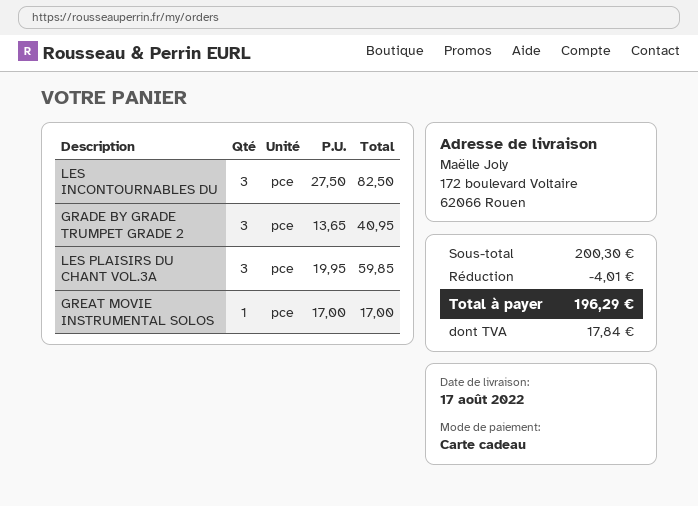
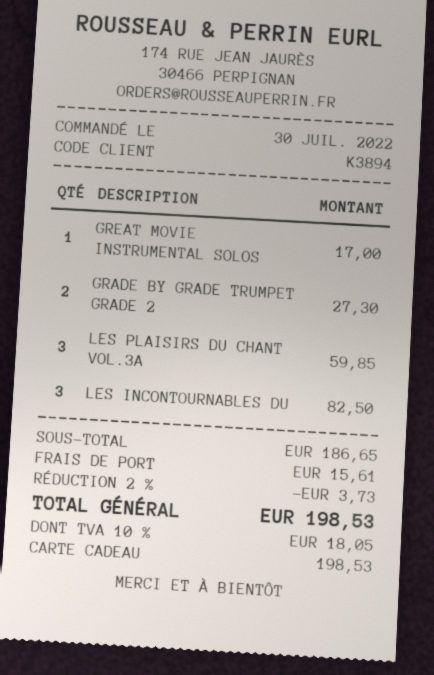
GRADE BY GRADE TRUMPET GRADE 2: 3 for 40.95 -> 2 for 27.30
subtotal: 200.30 -> 186.65
discount: 4.01 -> 3.73
shipping: none -> 15.61
tax: 17.84 -> 18.05
total: 196.29 -> 198.53

